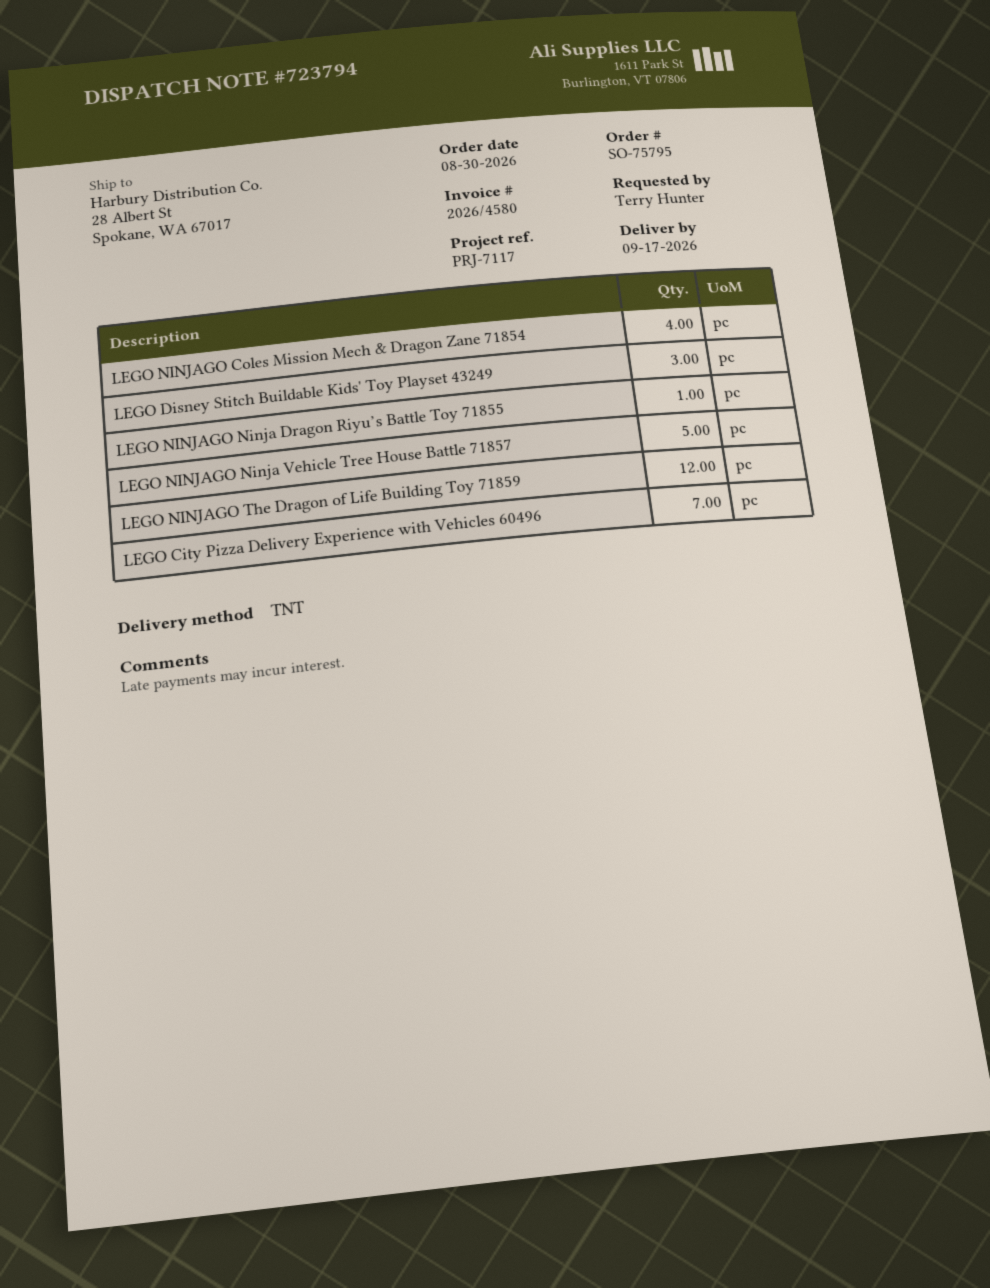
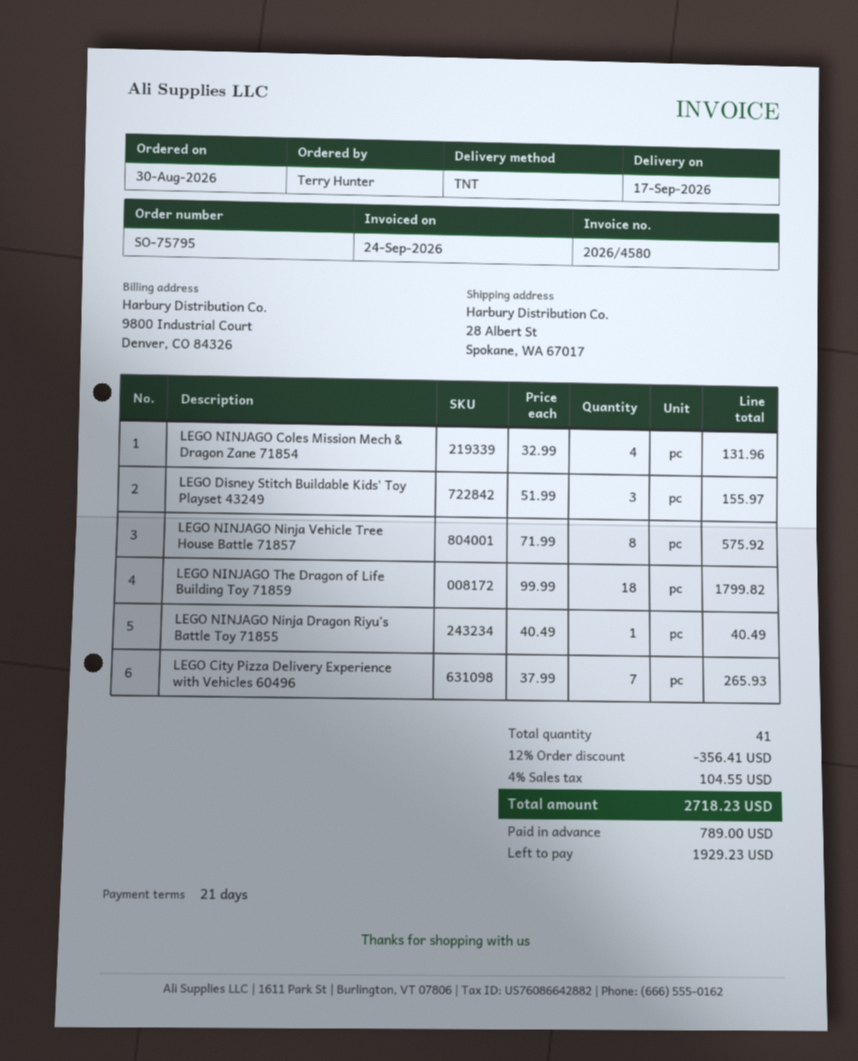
LEGO NINJAGO Ninja Vehicle Tree House Battle 71857: 5 -> 8
LEGO NINJAGO The Dragon of Life Building Toy 71859: 12 -> 18

